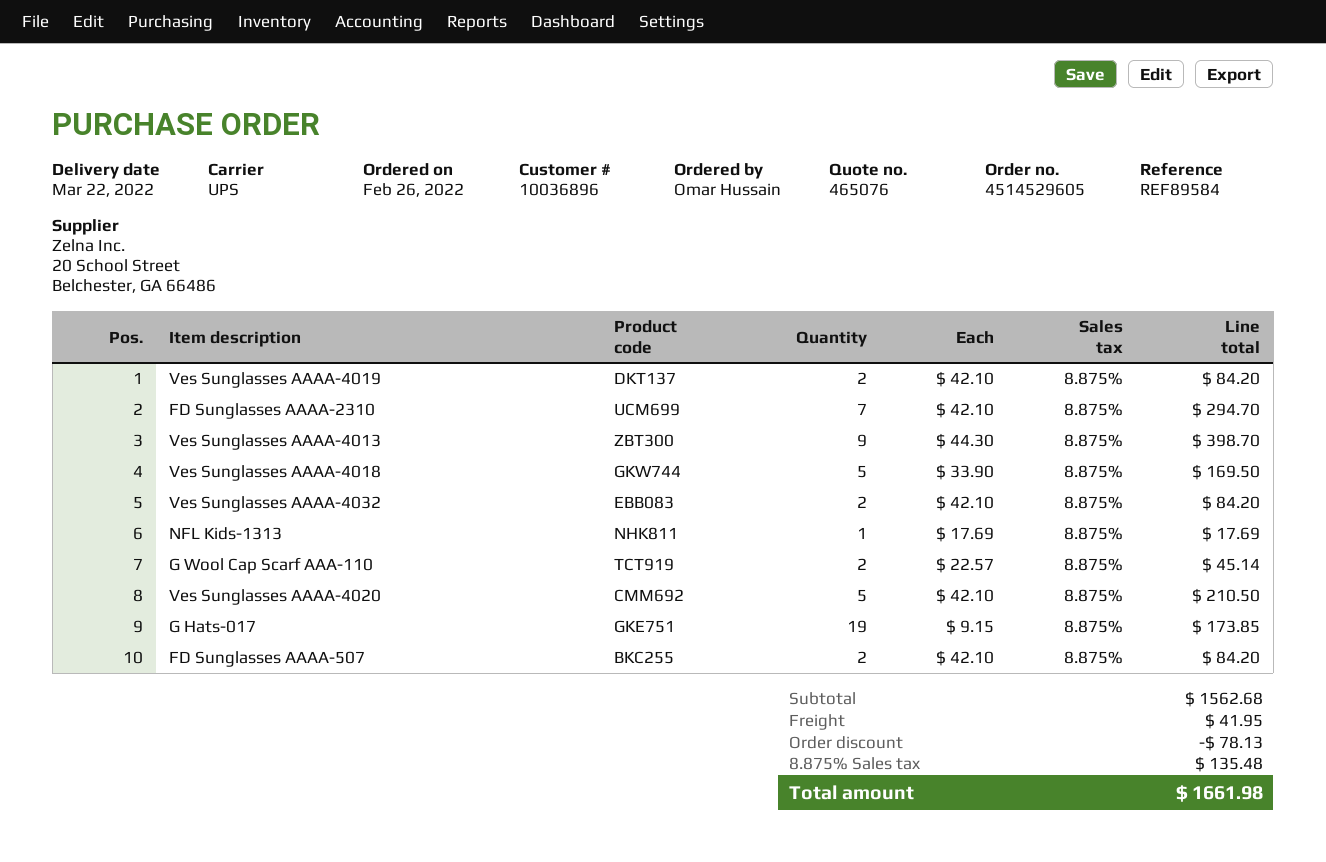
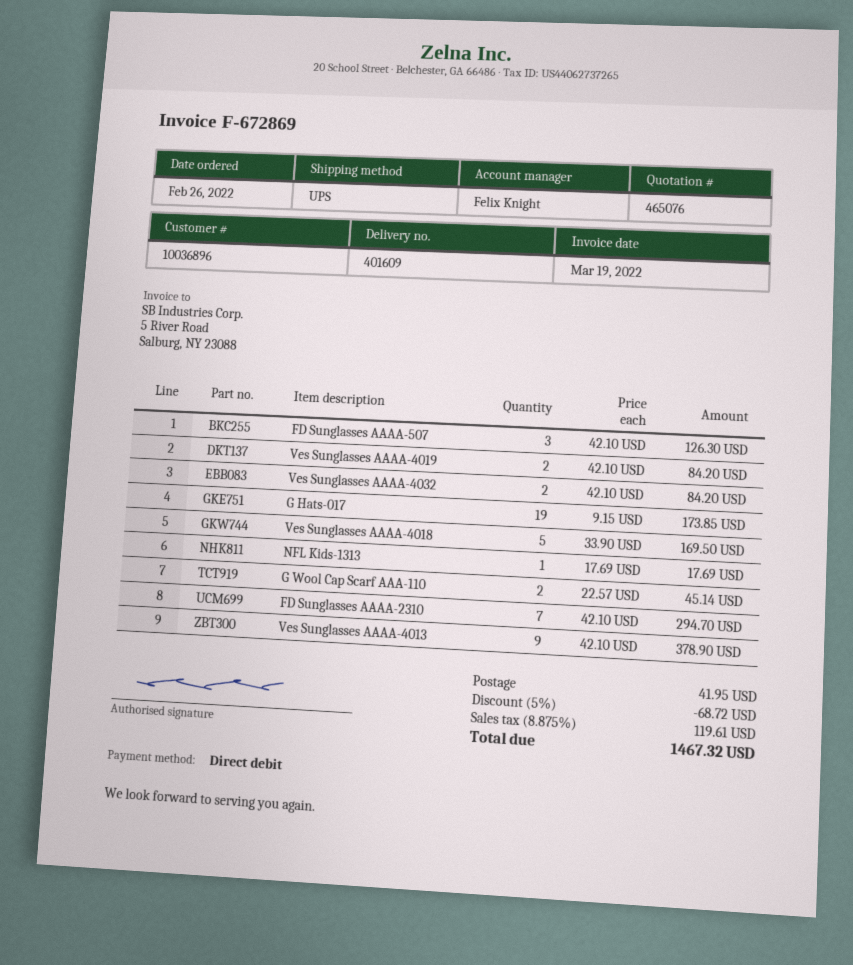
Ves Sunglasses AAAA-4013: 9 x 44.30 = 398.70 -> 9 x 42.10 = 378.90
Ves Sunglasses AAAA-4020: 5 x 42.10 = 210.50 -> none
FD Sunglasses AAAA-507: 2 x 42.10 = 84.20 -> 3 x 42.10 = 126.30
discount: 78.13 -> 68.72
tax: 8.875% = 135.48 -> 8.875% = 119.61
total: 1661.98 -> 1467.32

